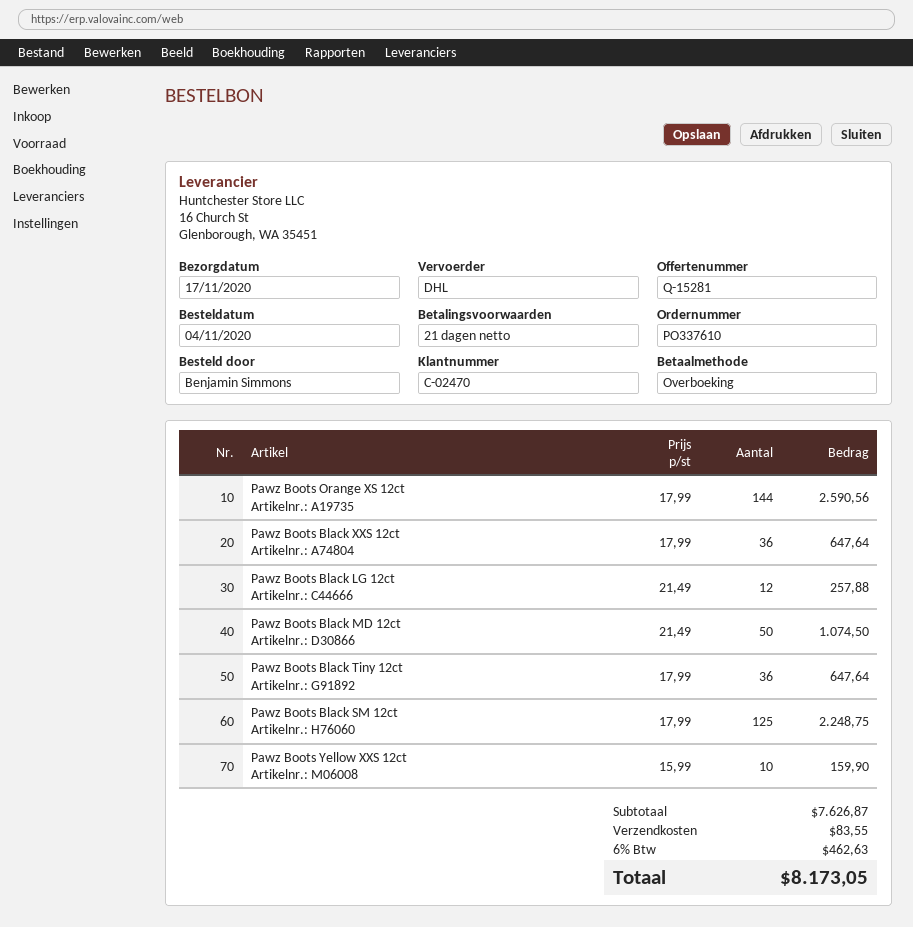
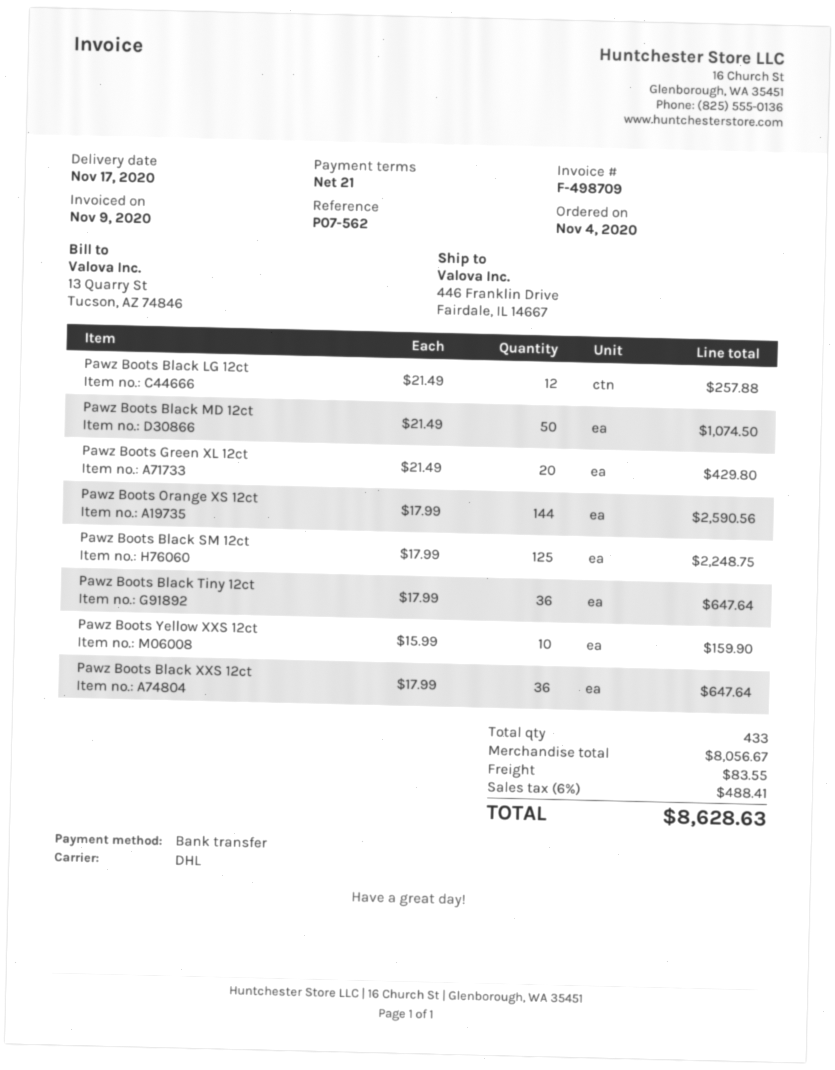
Pawz Boots Green XL 12ct: none -> 20 x 21.49 = 429.80
subtotal: 7626.87 -> 8056.67
tax: 6% = 462.63 -> 6% = 488.41
total: 8173.05 -> 8628.63

